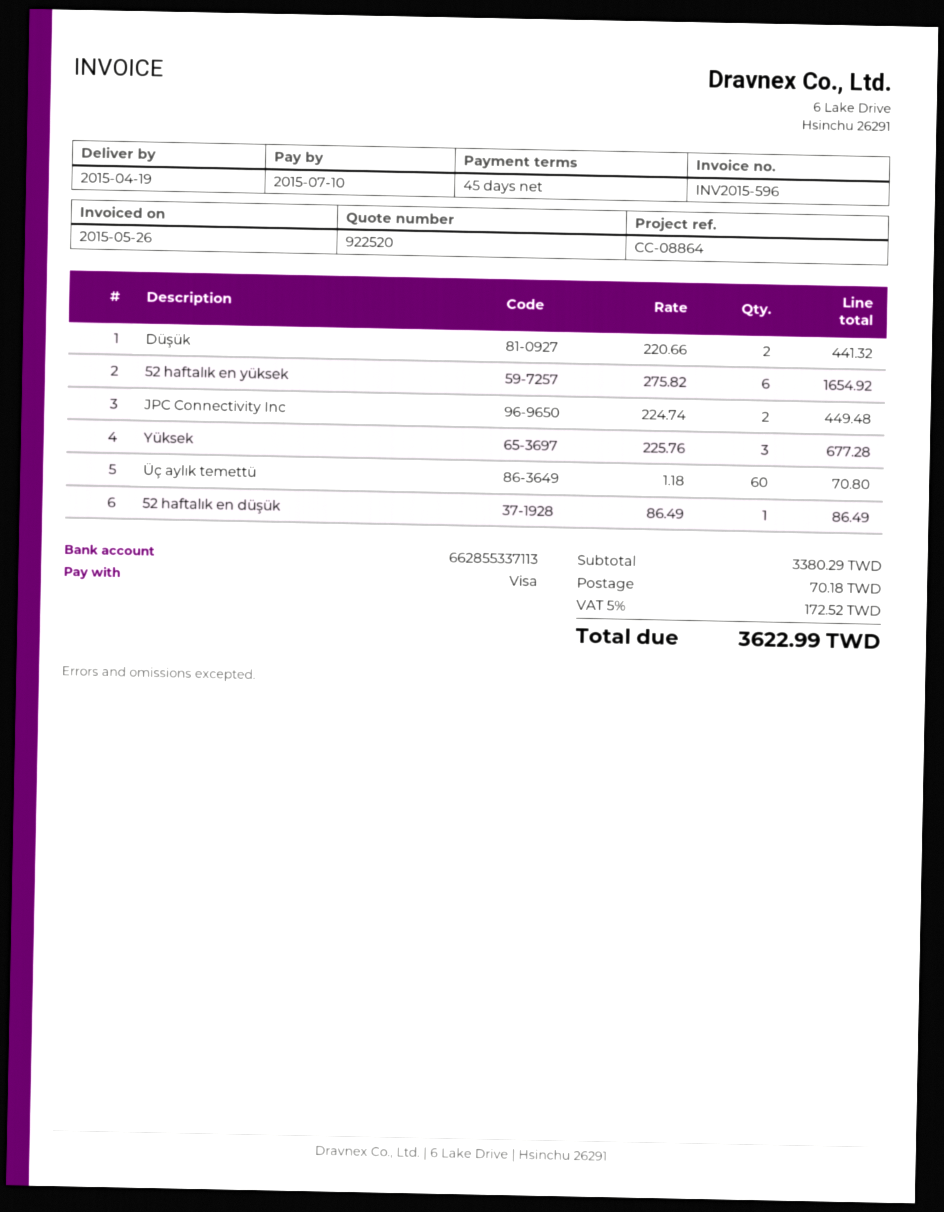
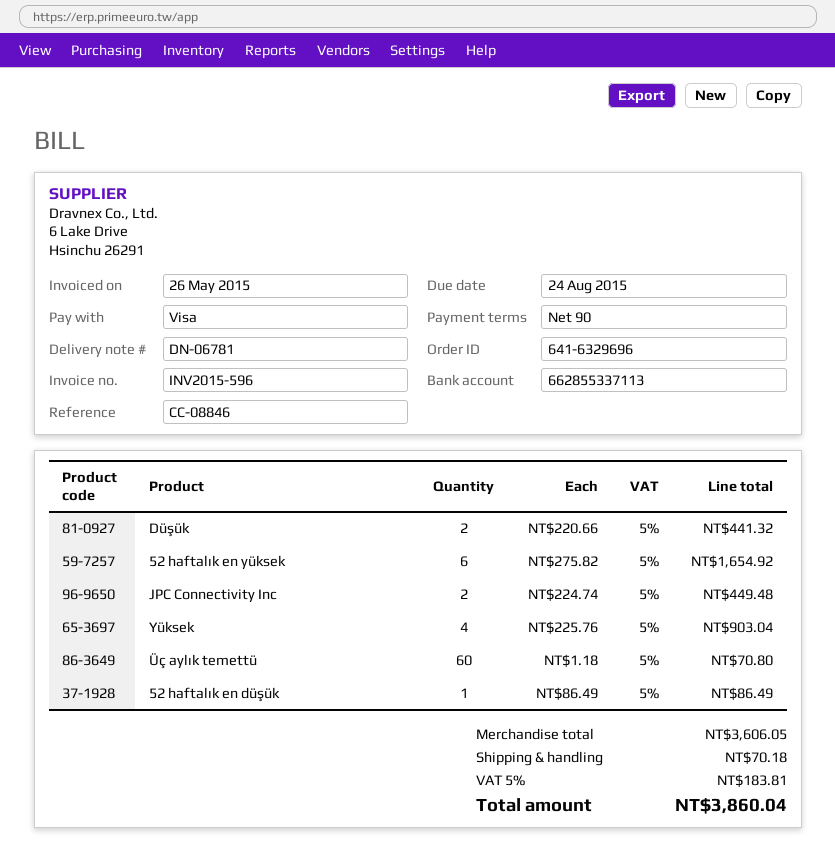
payment terms: 45 days -> 90 days
due date: 2015-07-10 -> 2015-08-24
reference: CC-08864 -> CC-08846
Yüksek: 3 x 225.76 = 677.28 -> 4 x 225.76 = 903.04
subtotal: 3380.29 -> 3606.05
tax: 5% = 172.52 -> 5% = 183.81
total: 3622.99 -> 3860.04

